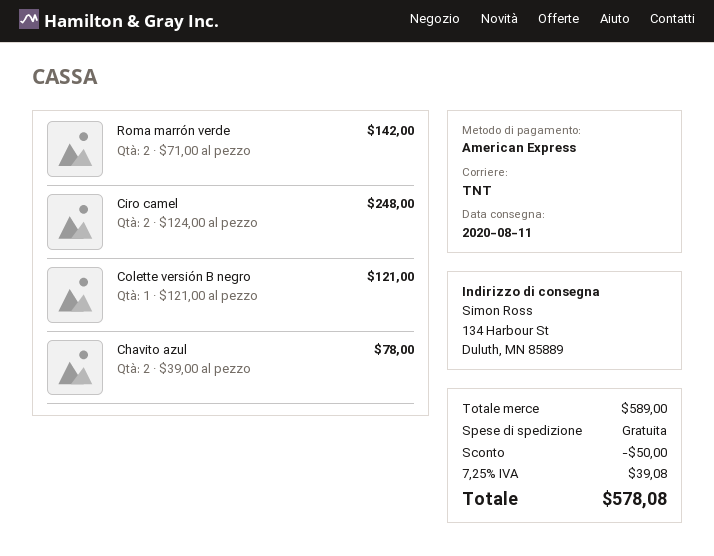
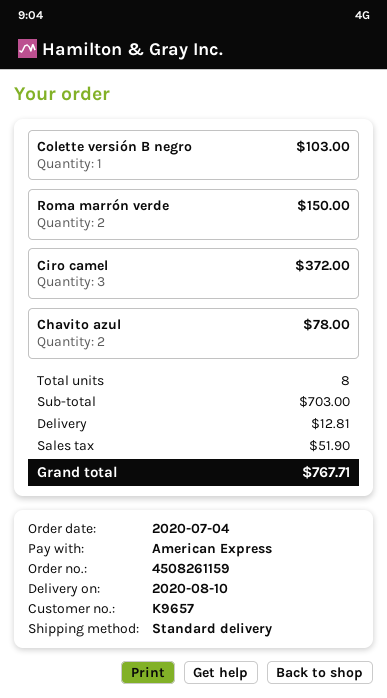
delivery date: 2020-08-11 -> 2020-08-10
shipping method: TNT -> standard
Roma marrón verde: 2 for 142.00 -> 2 for 150.00
Ciro camel: 2 for 248.00 -> 3 for 372.00
Colette versión B negro: 1 for 121.00 -> 1 for 103.00
subtotal: 589.00 -> 703.00
discount: 50.00 -> none
shipping: 0.00 -> 12.81
tax: 39.08 -> 51.90
total: 578.08 -> 767.71

